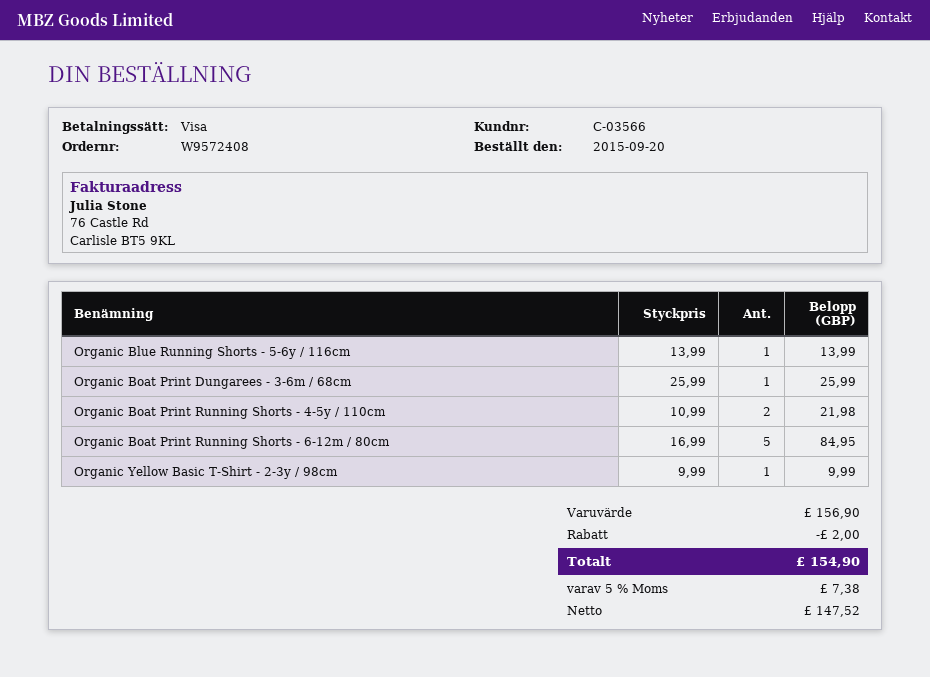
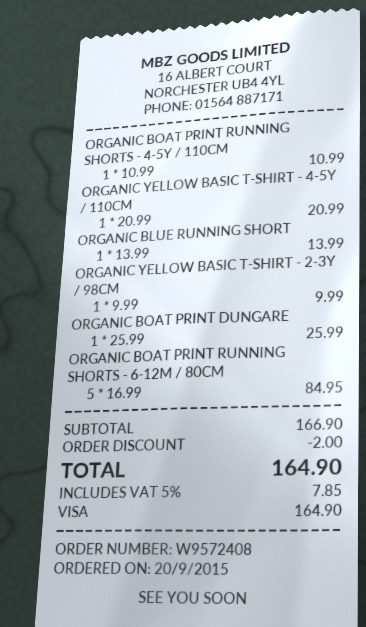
Organic Boat Print Running Shorts - 4-5y / 110cm: 2 x 10.99 = 21.98 -> 1 x 10.99 = 10.99
ORGANIC YELLOW BASIC T-SHIRT - 4-5Y / 110CM: none -> 1 x 20.99 = 20.99
subtotal: 156.90 -> 166.90
tax: 5% = 7.38 -> 5% = 7.85
total: 154.90 -> 164.90

